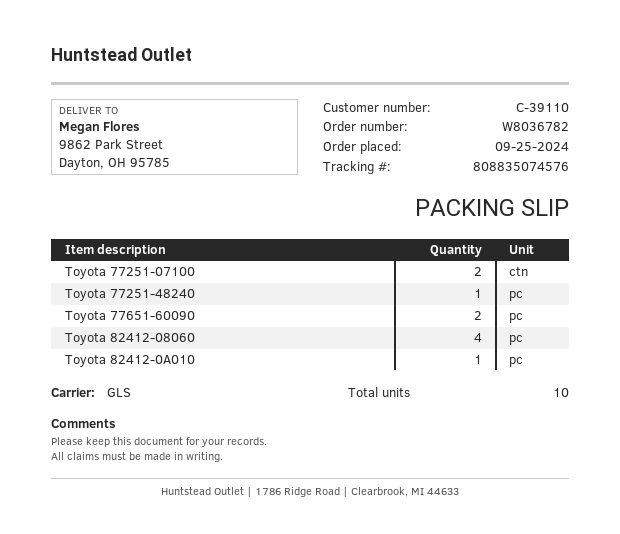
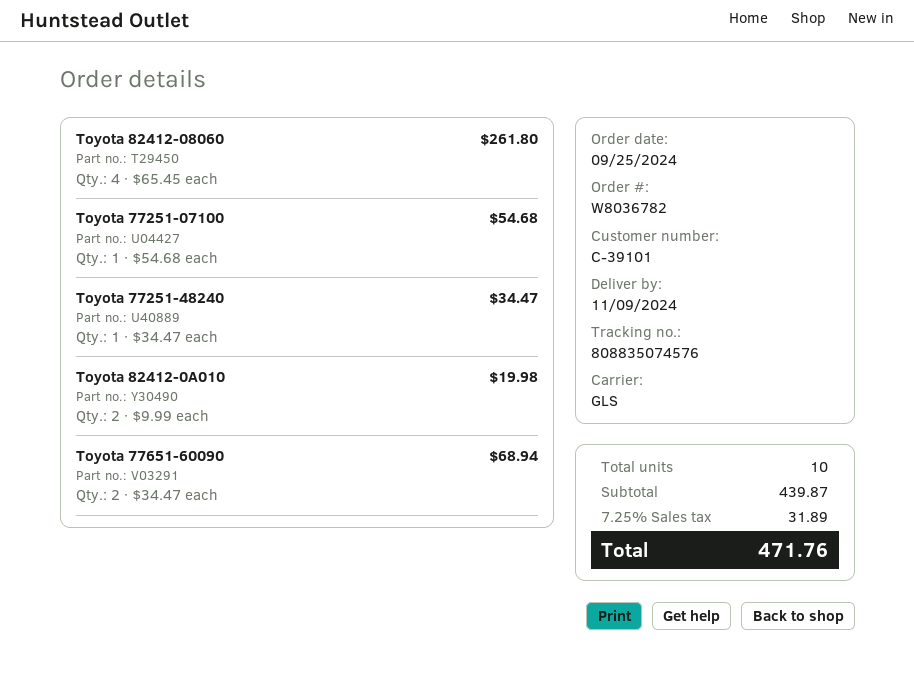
customer number: C-39110 -> C-39101
Toyota 77251-07100: 2 -> 1
Toyota 82412-0A010: 1 -> 2

